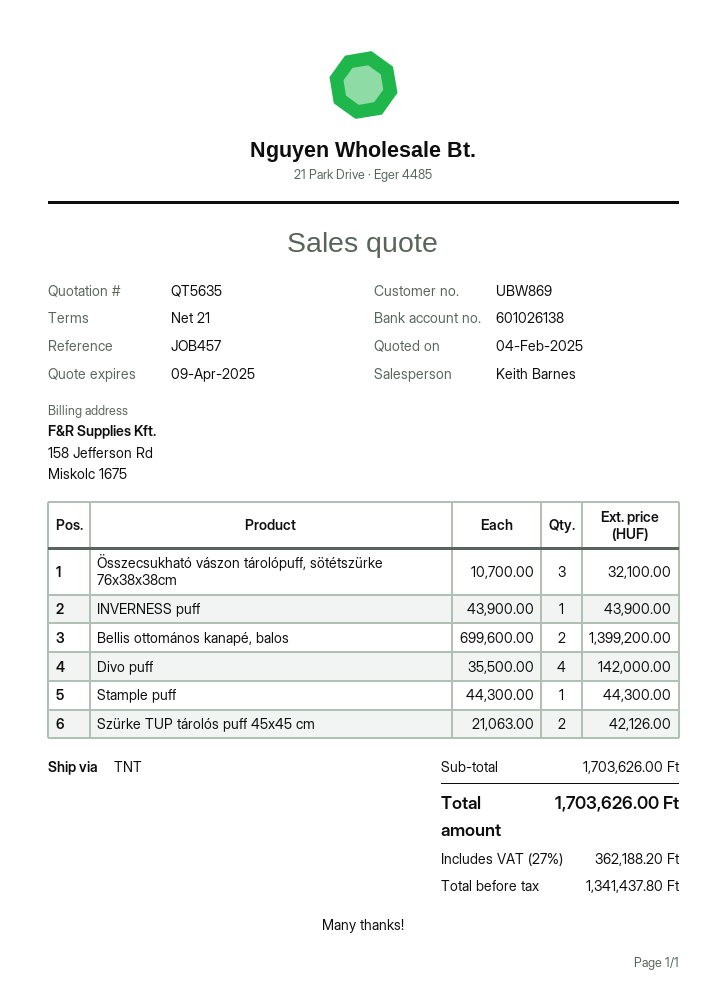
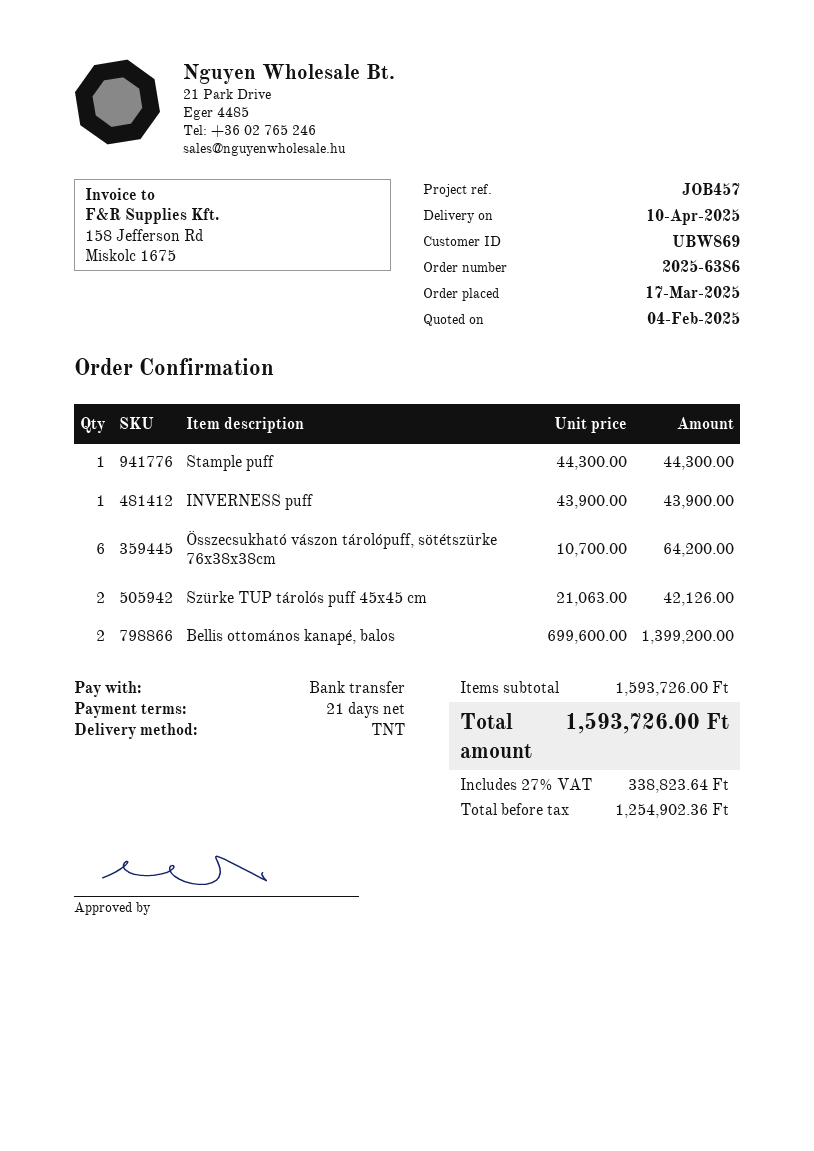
Összecsukható vászon tárolópuff, sötétszürke 76x38x38cm: 3 x 10700.00 = 32100.00 -> 6 x 10700.00 = 64200.00
Divo puff: 4 x 35500.00 = 142000.00 -> none
subtotal: 1703626.00 -> 1593726.00
net: 1341437.80 -> 1254902.36
tax: 27% = 362188.20 -> 27% = 338823.64
total: 1703626.00 -> 1593726.00

